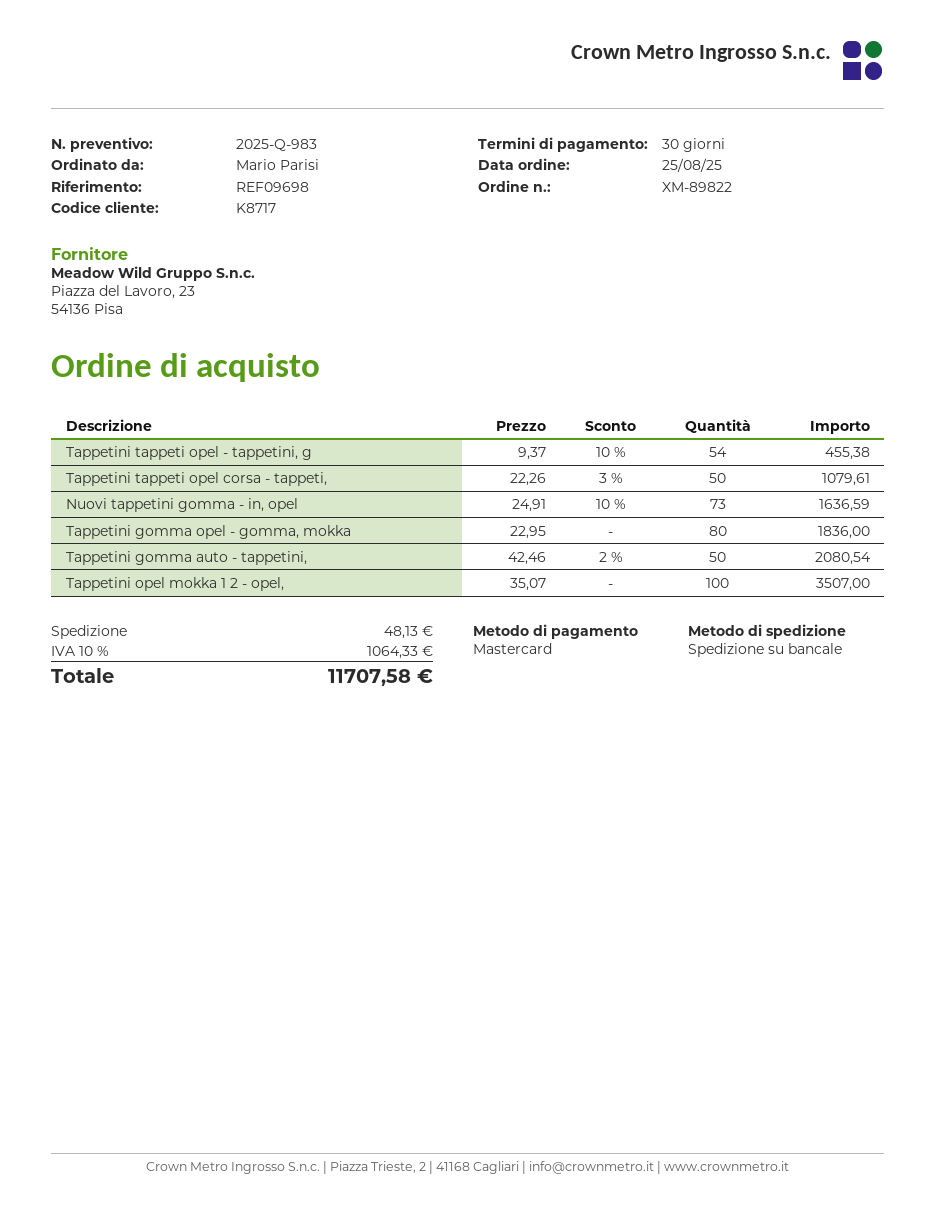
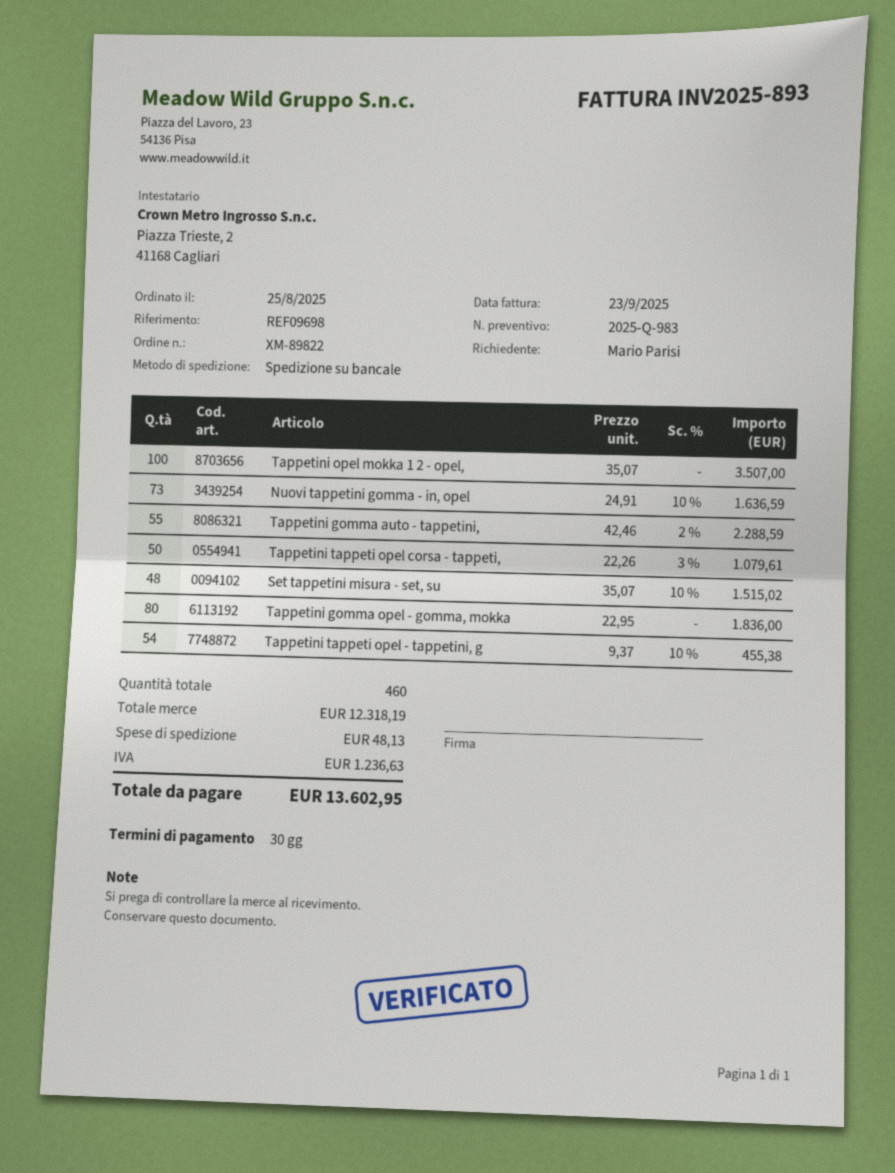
Tappetini gomma auto - tappetini,: 50 x 42.46 - 2% = 2080.54 -> 55 x 42.46 - 2% = 2288.59
Set tappetini misura - set, su: none -> 48 x 35.07 - 10% = 1515.02
tax: 1064.33 -> 1236.63
total: 11707.58 -> 13602.95

